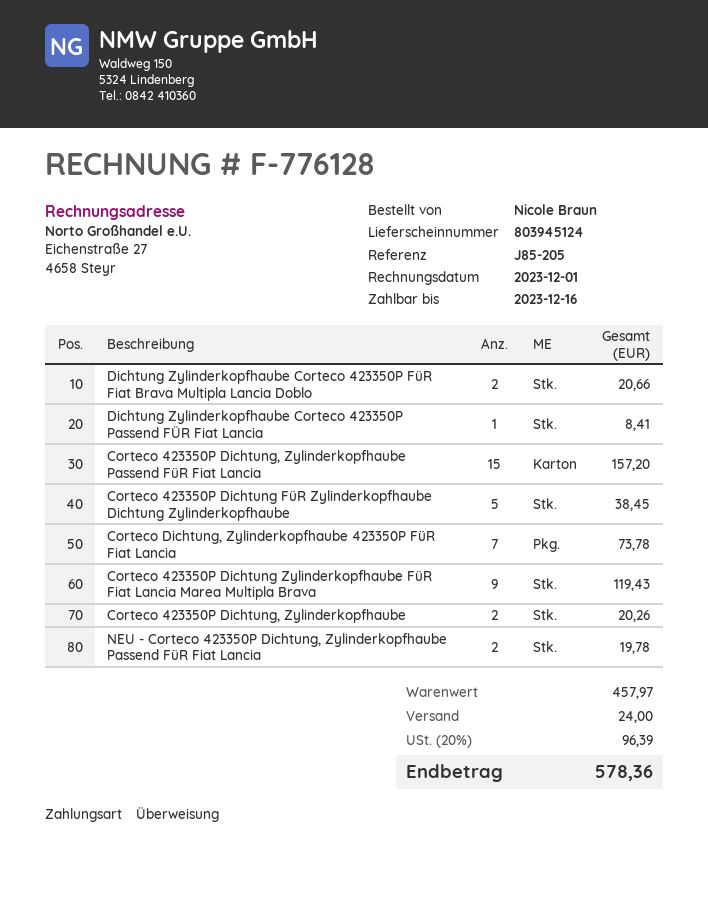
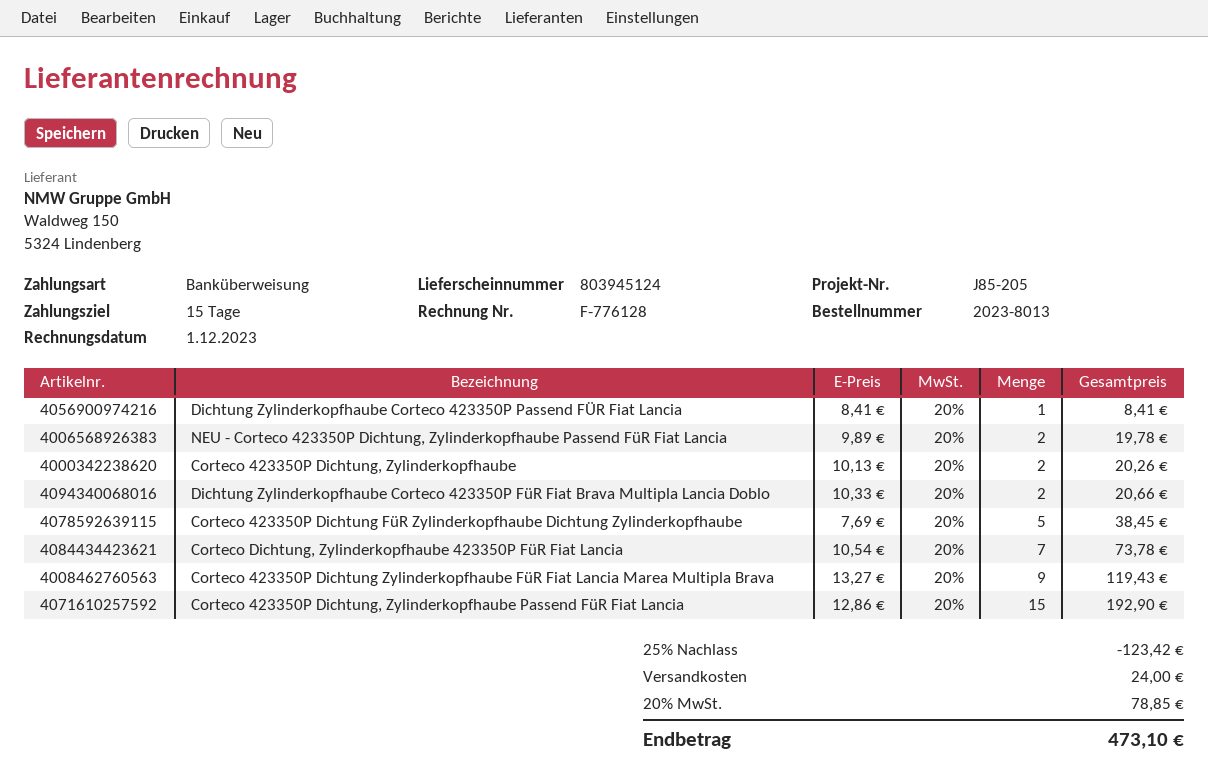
Corteco 423350P Dichtung, Zylinderkopfhaube Passend FüR Fiat Lancia: 15 for 157.20 -> 15 for 192.90
discount: none -> 25% = 123.42
tax: 20% = 96.39 -> 20% = 78.85
total: 578.36 -> 473.10

